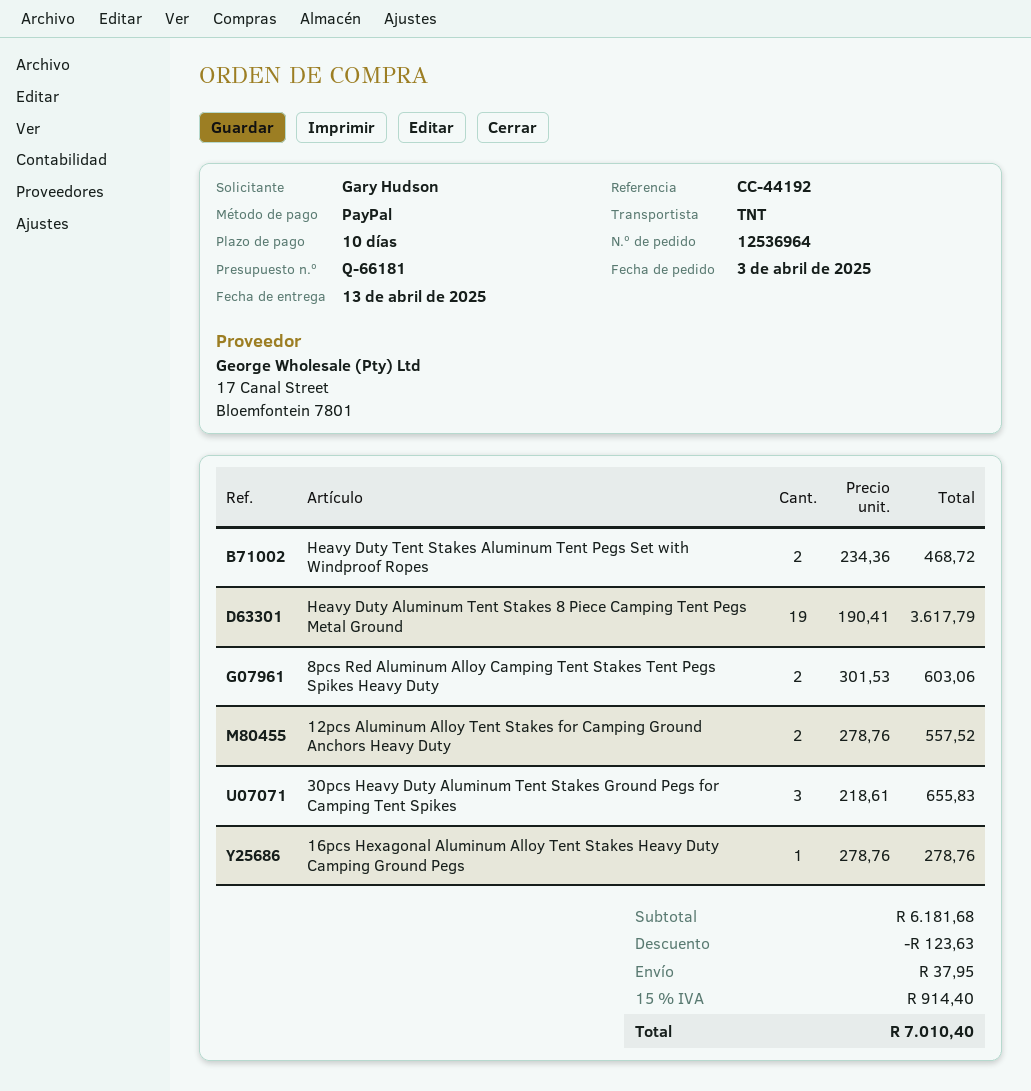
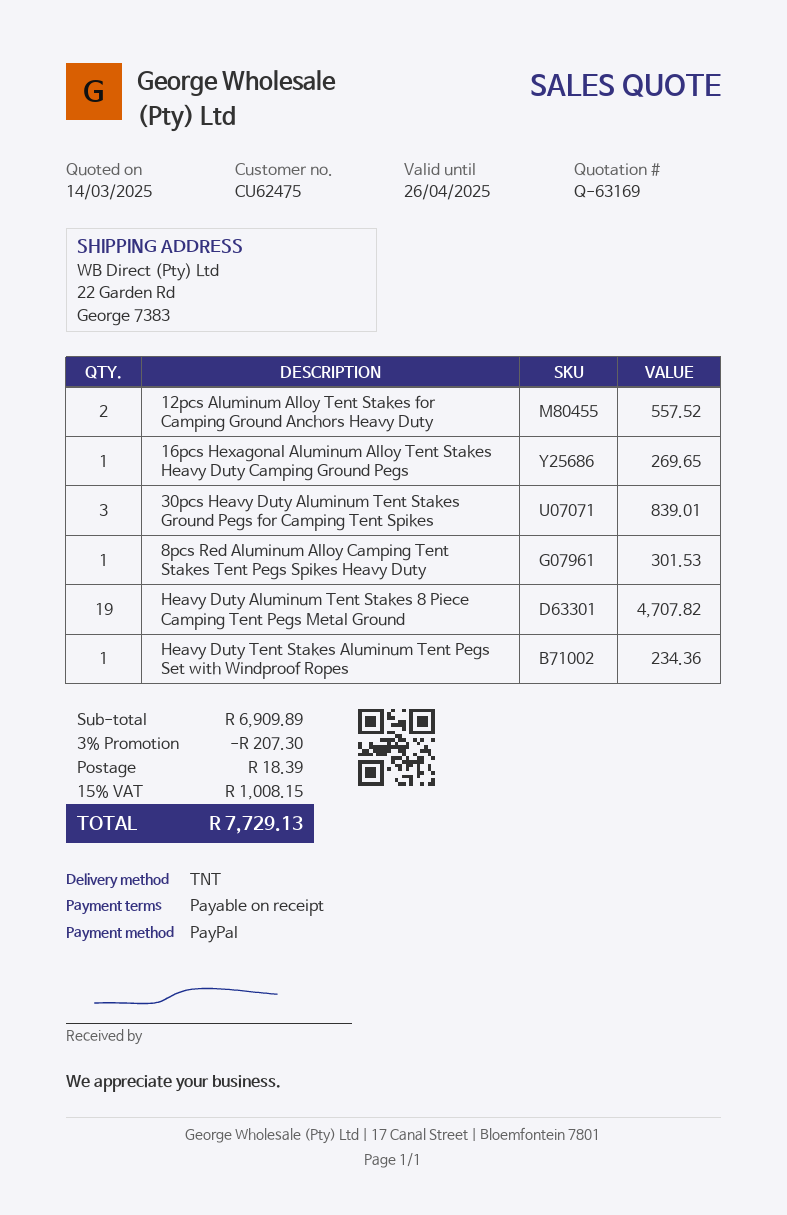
quote number: Q-66181 -> Q-63169
payment terms: 10 days -> on receipt
Heavy Duty Tent Stakes Aluminum Tent Pegs Set with Windproof Ropes: 2 for 468.72 -> 1 for 234.36
Heavy Duty Aluminum Tent Stakes 8 Piece Camping Tent Pegs Metal Ground: 19 for 3617.79 -> 19 for 4707.82
8pcs Red Aluminum Alloy Camping Tent Stakes Tent Pegs Spikes Heavy Duty: 2 for 603.06 -> 1 for 301.53
30pcs Heavy Duty Aluminum Tent Stakes Ground Pegs for Camping Tent Spikes: 3 for 655.83 -> 3 for 839.01
16pcs Hexagonal Aluminum Alloy Tent Stakes Heavy Duty Camping Ground Pegs: 1 for 278.76 -> 1 for 269.65
subtotal: 6181.68 -> 6909.89
discount: 123.63 -> 207.30
shipping: 37.95 -> 18.39
tax: 15% = 914.40 -> 15% = 1008.15
total: 7010.40 -> 7729.13

